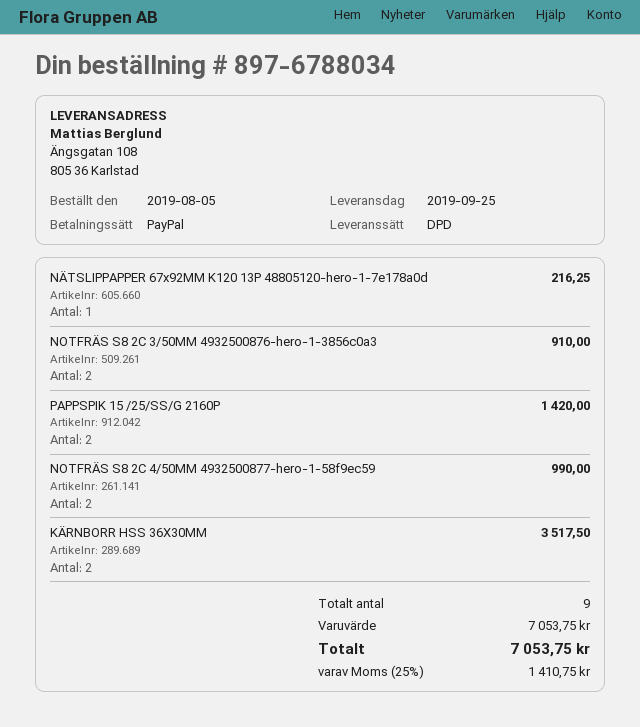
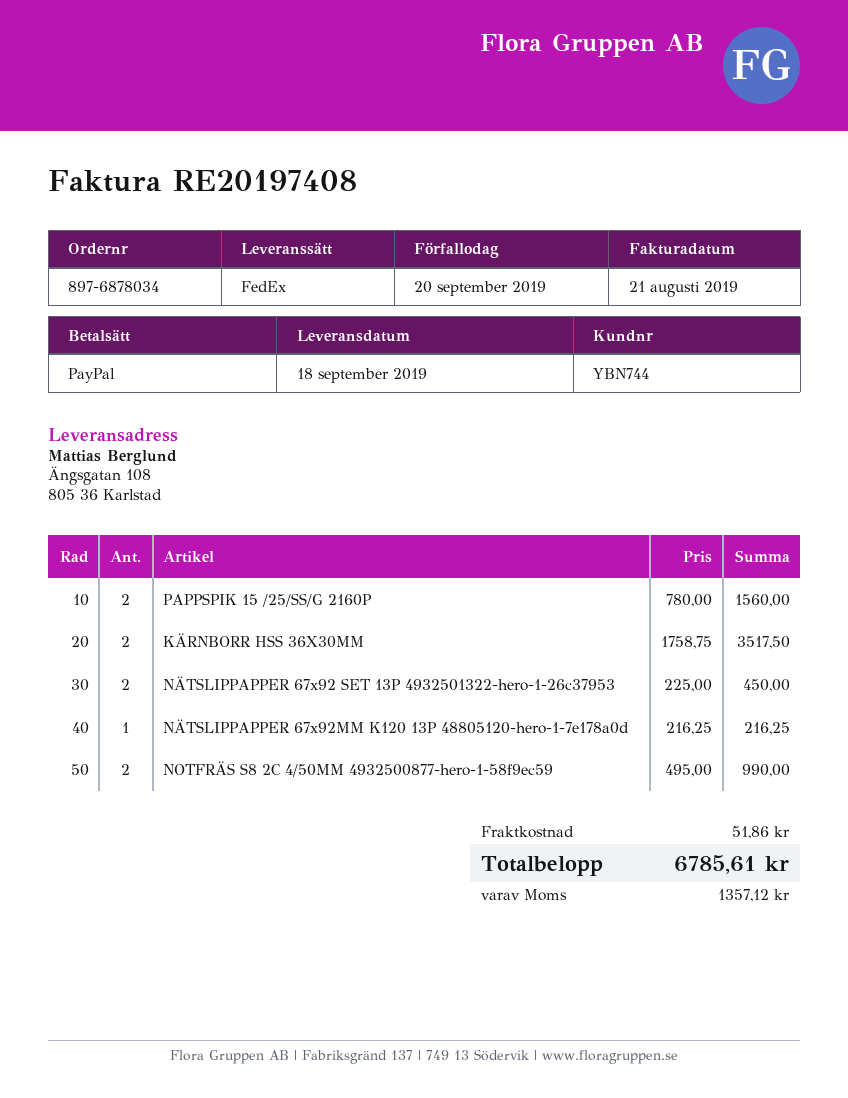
order number: 897-6788034 -> 897-6878034
delivery date: 2019-09-25 -> 2019-09-18
shipping method: DPD -> FedEx
NOTFRÄS S8 2C 3/50MM 4932500876-hero-1-3856c0a3: 2 for 910.00 -> none
PAPPSPIK 15 /25/SS/G 2160P: 2 for 1420.00 -> 2 for 1560.00
NÄTSLIPPAPPER 67x92 SET 13P 4932501322-hero-1-26c37953: none -> 2 for 450.00
shipping: none -> 51.86
tax: 1410.75 -> 1357.12
total: 7053.75 -> 6785.61

